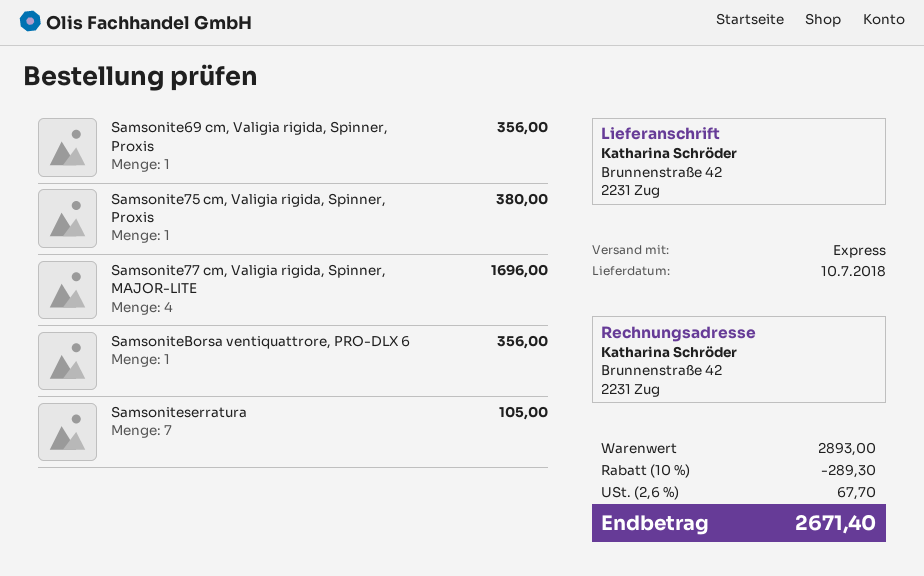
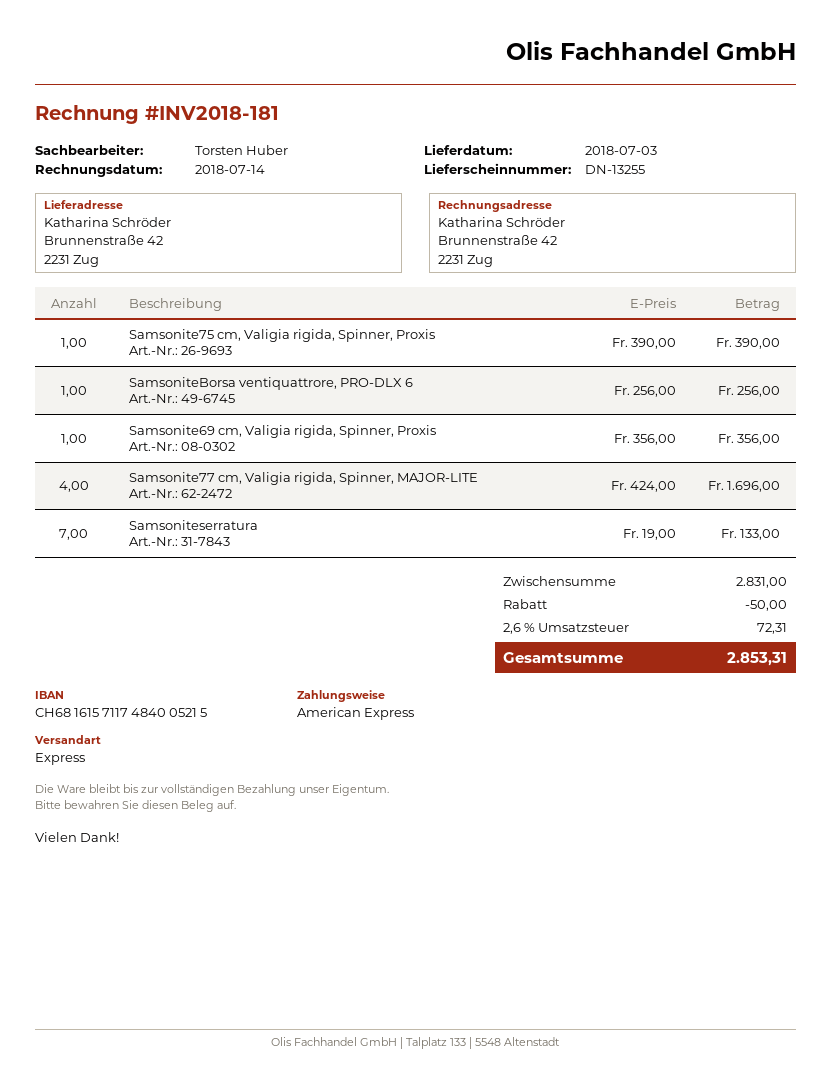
delivery date: 2018-07-10 -> 2018-07-03
Samsonite75 cm, Valigia rigida, Spinner, Proxis: 1 for 380.00 -> 1 for 390.00
SamsoniteBorsa ventiquattrore, PRO-DLX 6: 1 for 356.00 -> 1 for 256.00
Samsoniteserratura: 7 for 105.00 -> 7 for 133.00
subtotal: 2893.00 -> 2831.00
discount: 289.30 -> 50.00
tax: 2.6% = 67.70 -> 2.6% = 72.31
total: 2671.40 -> 2853.31

